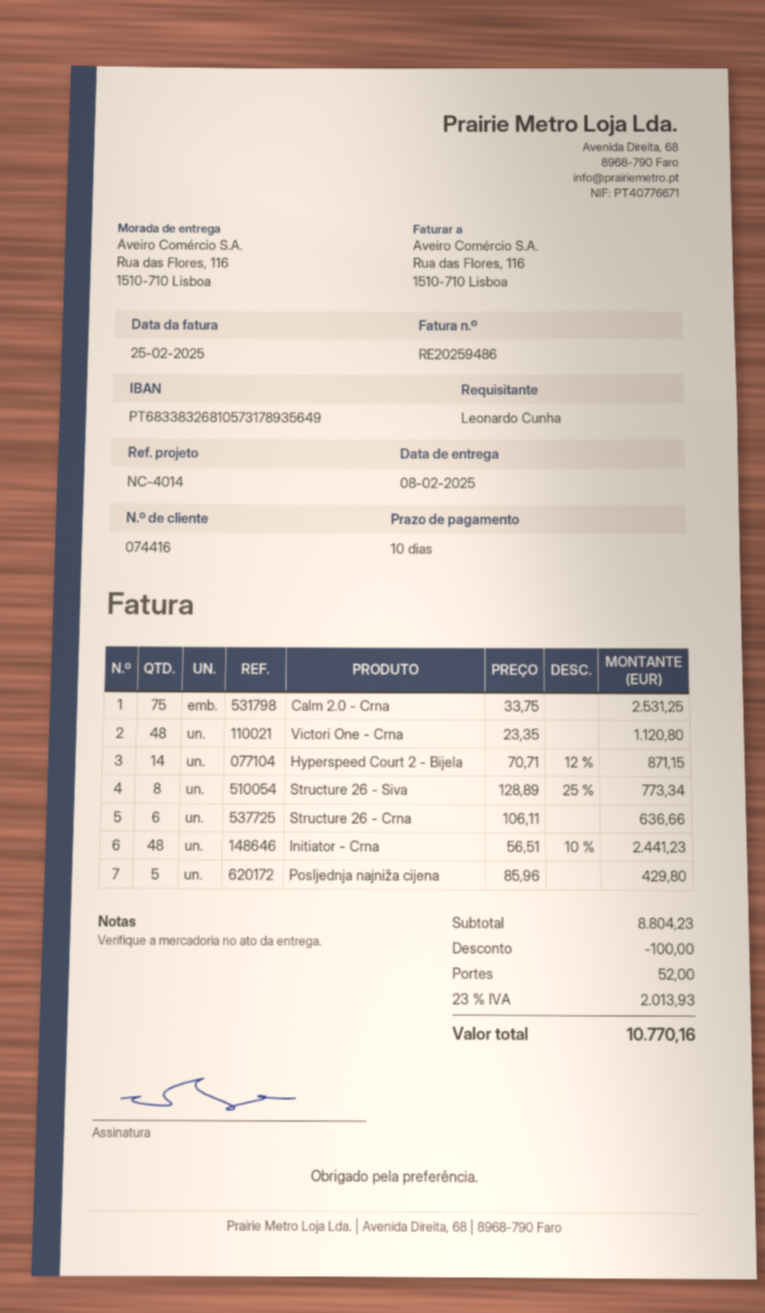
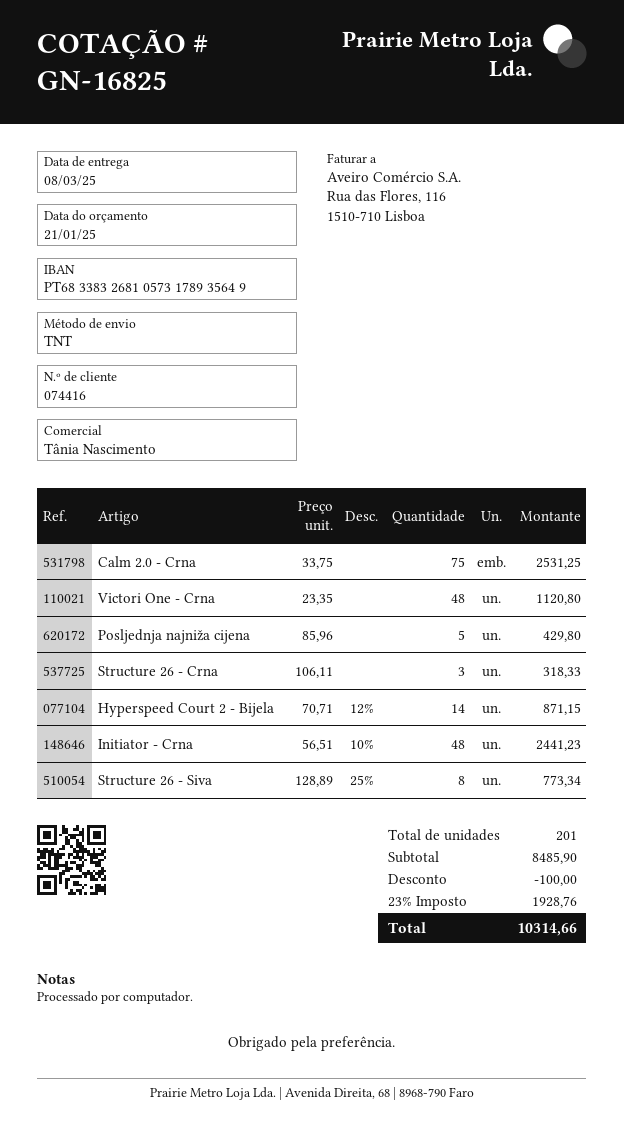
delivery date: 2025-02-08 -> 2025-03-08
Structure 26 - Crna: 6 x 106.11 = 636.66 -> 3 x 106.11 = 318.33
subtotal: 8804.23 -> 8485.90
shipping: 52.00 -> none
tax: 23% = 2013.93 -> 23% = 1928.76
total: 10770.16 -> 10314.66

